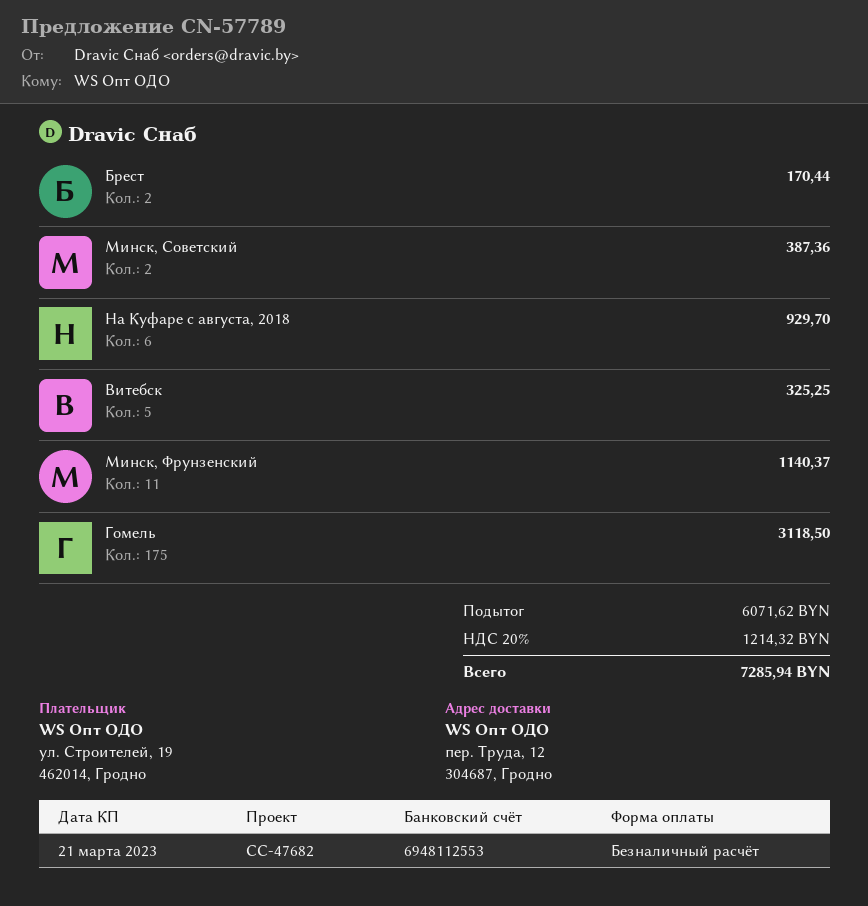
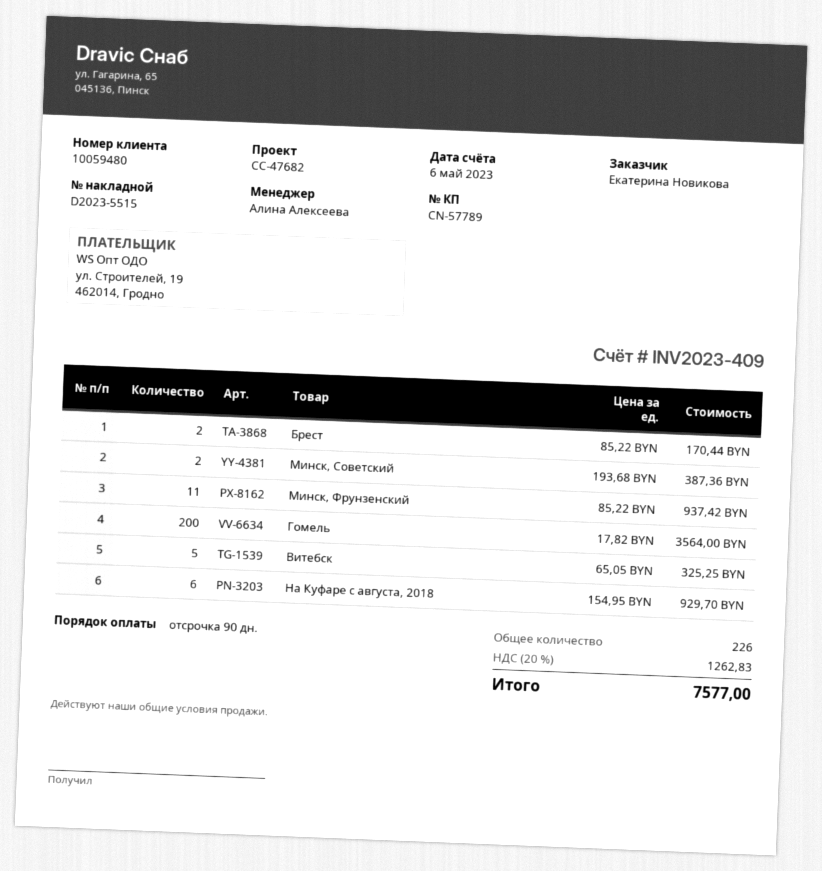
Минск, Фрунзенский: 11 for 1140.37 -> 11 for 937.42
Гомель: 175 for 3118.50 -> 200 for 3564.00
tax: 20% = 1214.32 -> 20% = 1262.83
total: 7285.94 -> 7577.00

